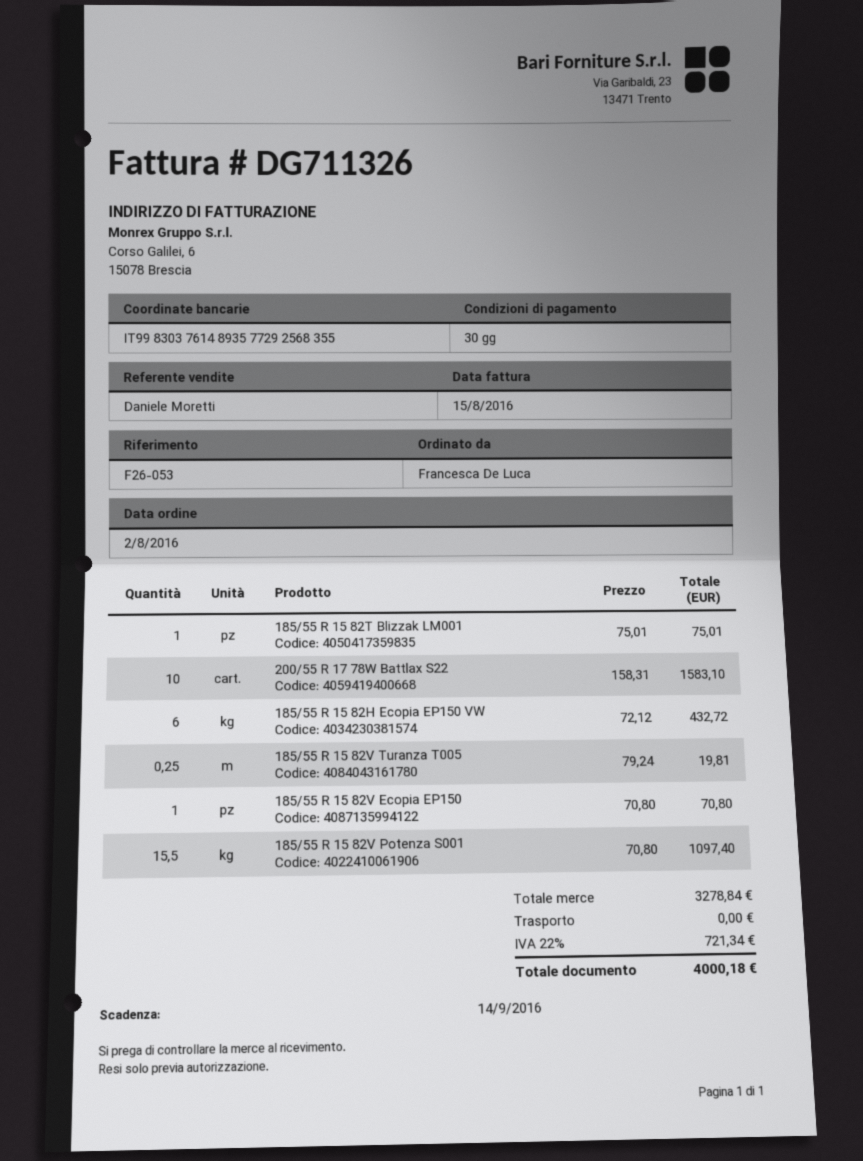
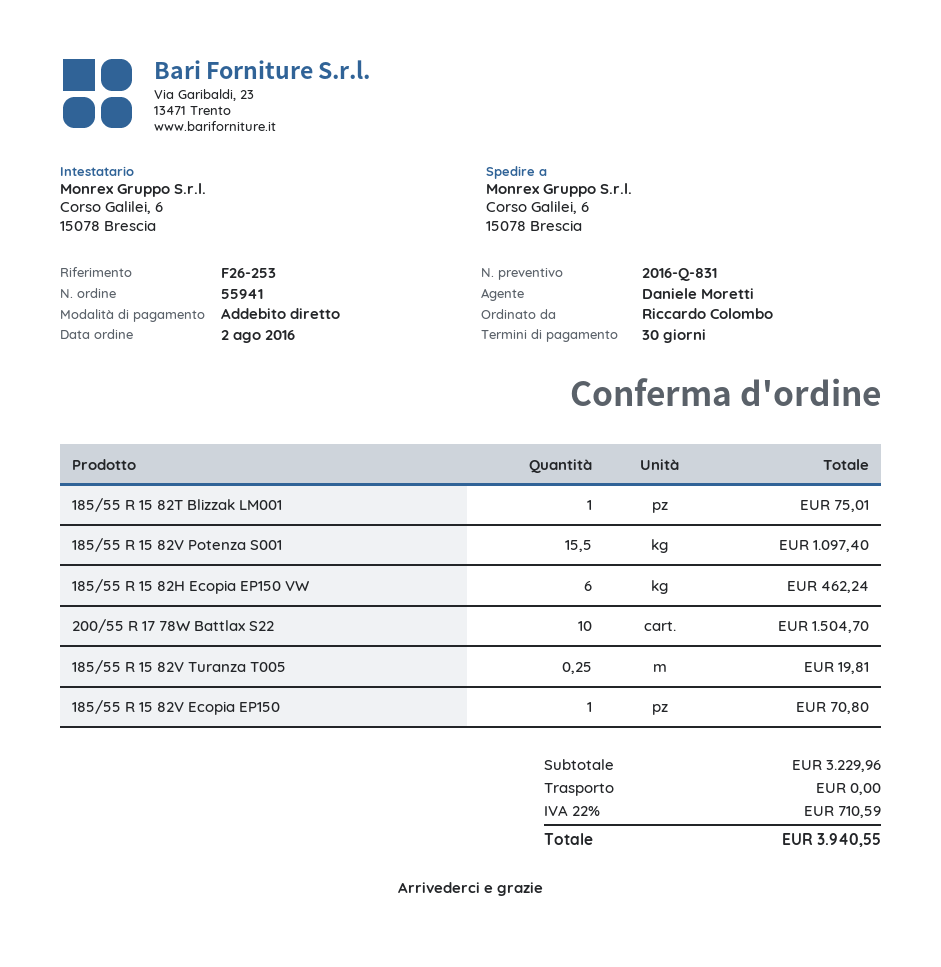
reference: F26-053 -> F26-253
ordered by: Francesca De Luca -> Riccardo Colombo
200/55 R 17 78W Battlax S22: 10 for 1583.10 -> 10 for 1504.70
185/55 R 15 82H Ecopia EP150 VW: 6 for 432.72 -> 6 for 462.24
subtotal: 3278.84 -> 3229.96
tax: 22% = 721.34 -> 22% = 710.59
total: 4000.18 -> 3940.55

